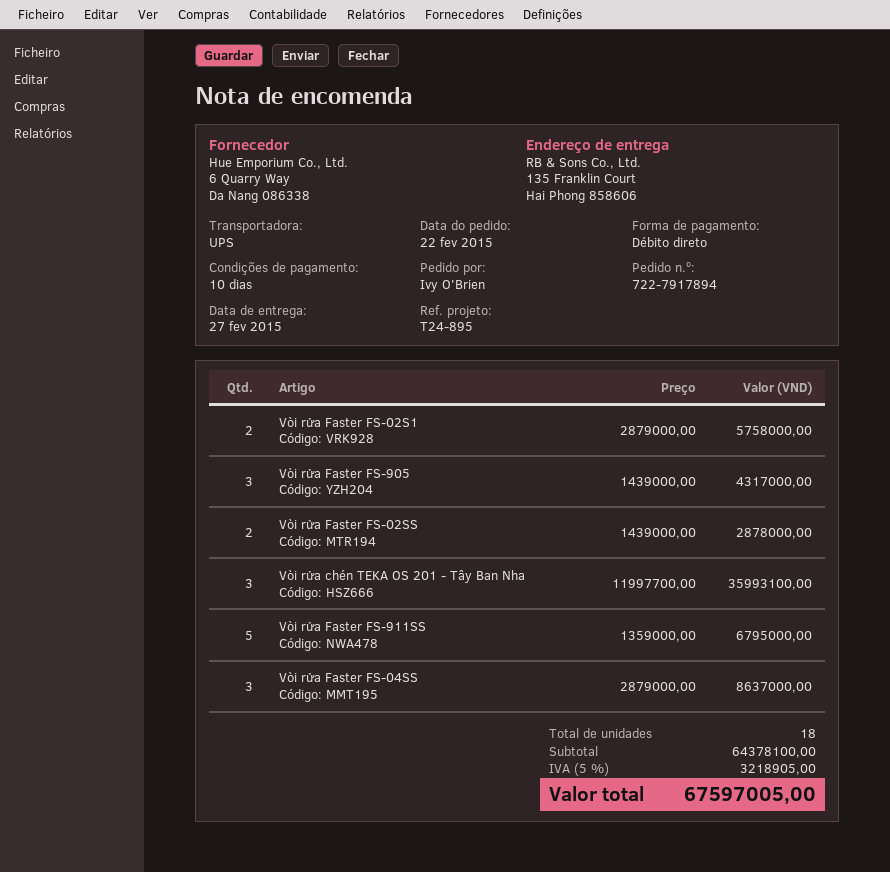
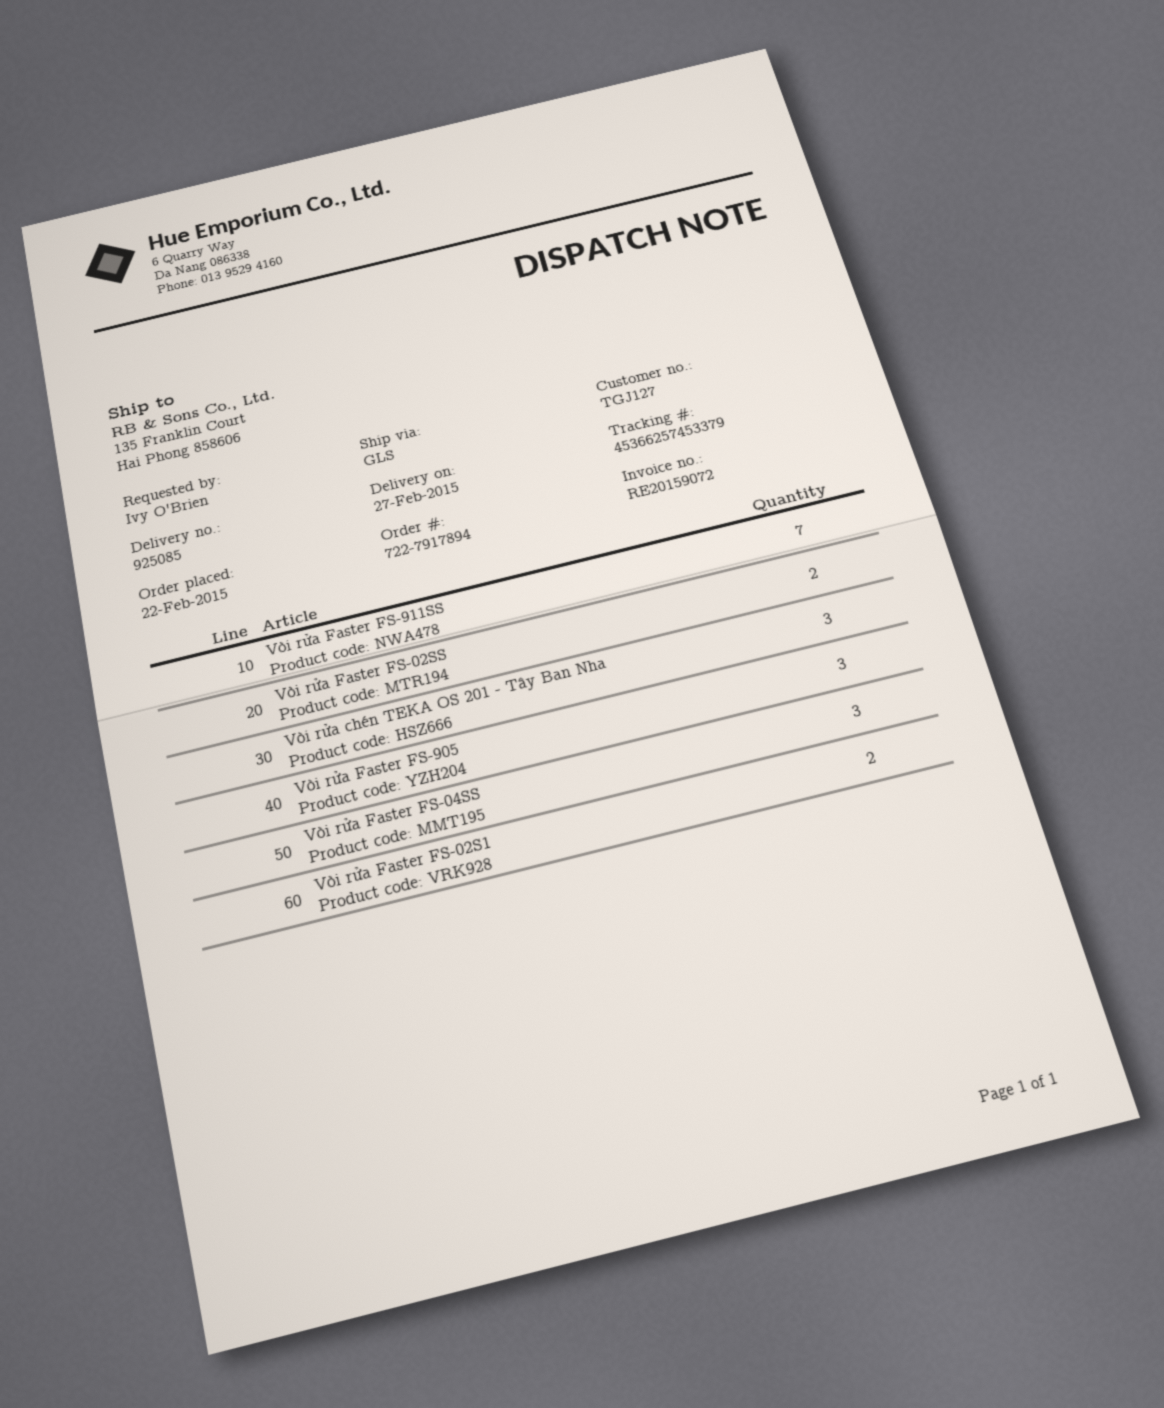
shipping method: UPS -> GLS
Vòi rửa Faster FS-911SS: 5 -> 7

